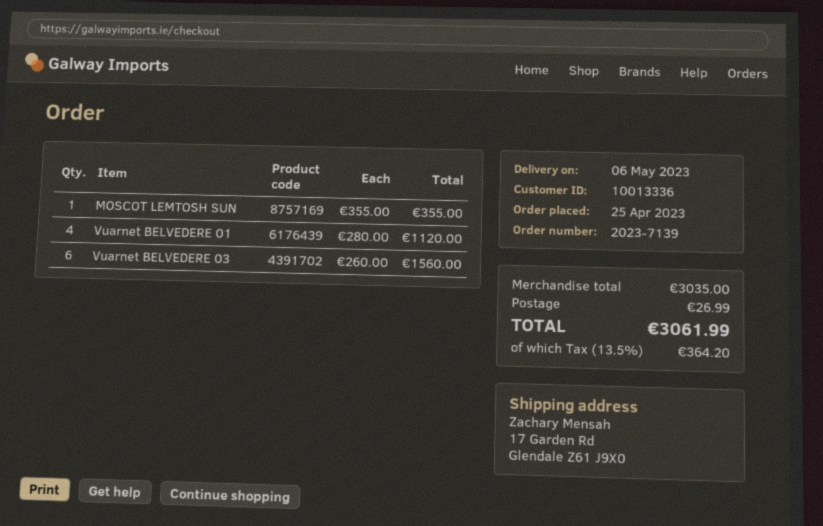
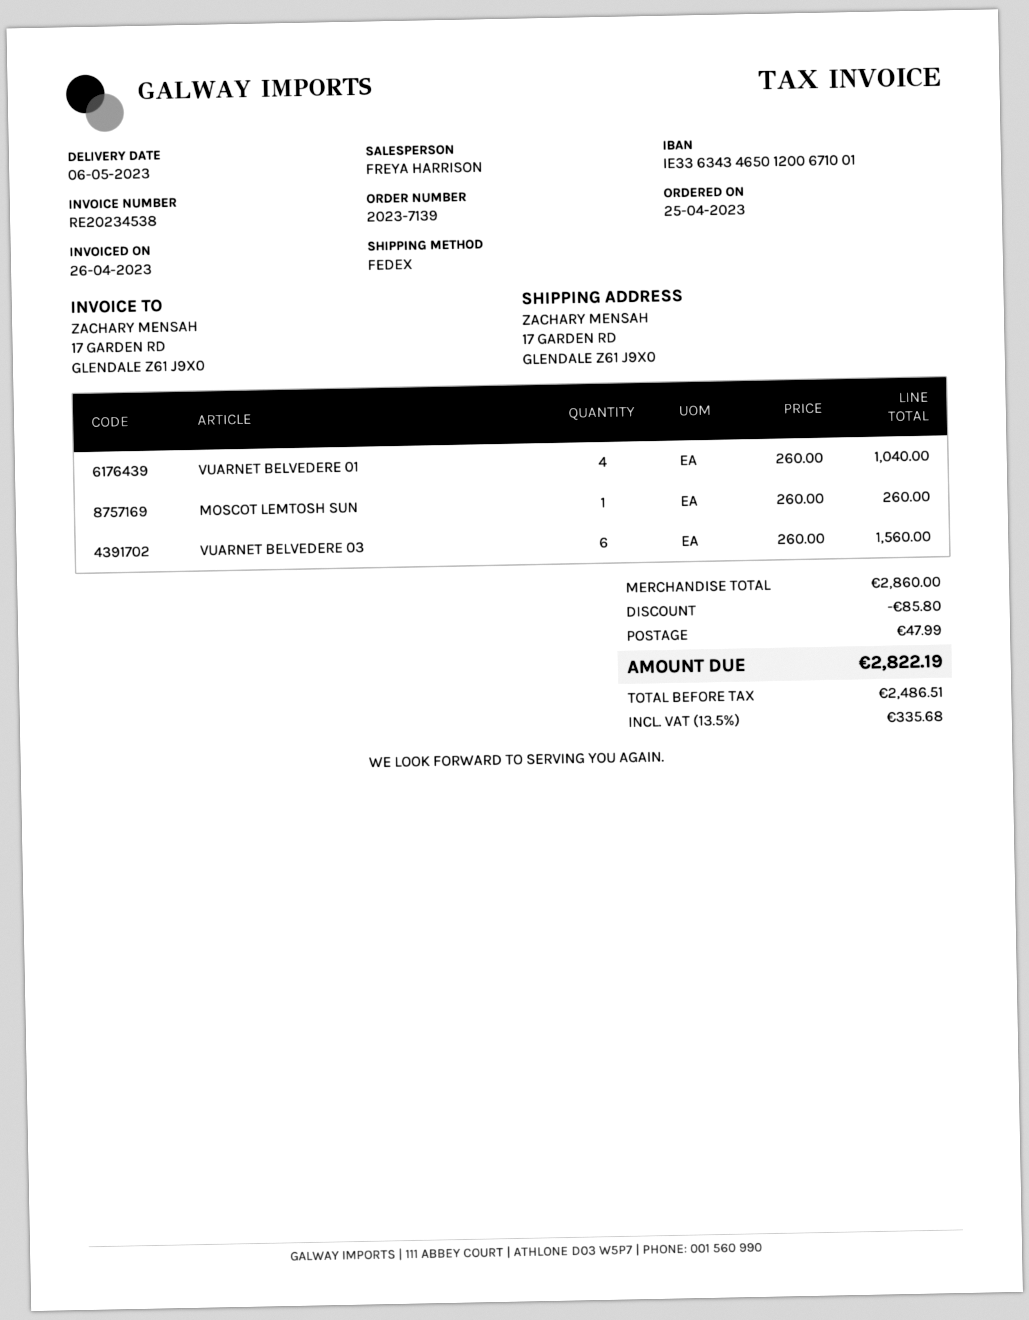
MOSCOT LEMTOSH SUN: 1 x 355.00 = 355.00 -> 1 x 260.00 = 260.00
Vuarnet BELVEDERE 01: 4 x 280.00 = 1120.00 -> 4 x 260.00 = 1040.00
subtotal: 3035.00 -> 2860.00
discount: none -> 85.80
shipping: 26.99 -> 47.99
tax: 13.5% = 364.20 -> 13.5% = 335.68
total: 3061.99 -> 2822.19

